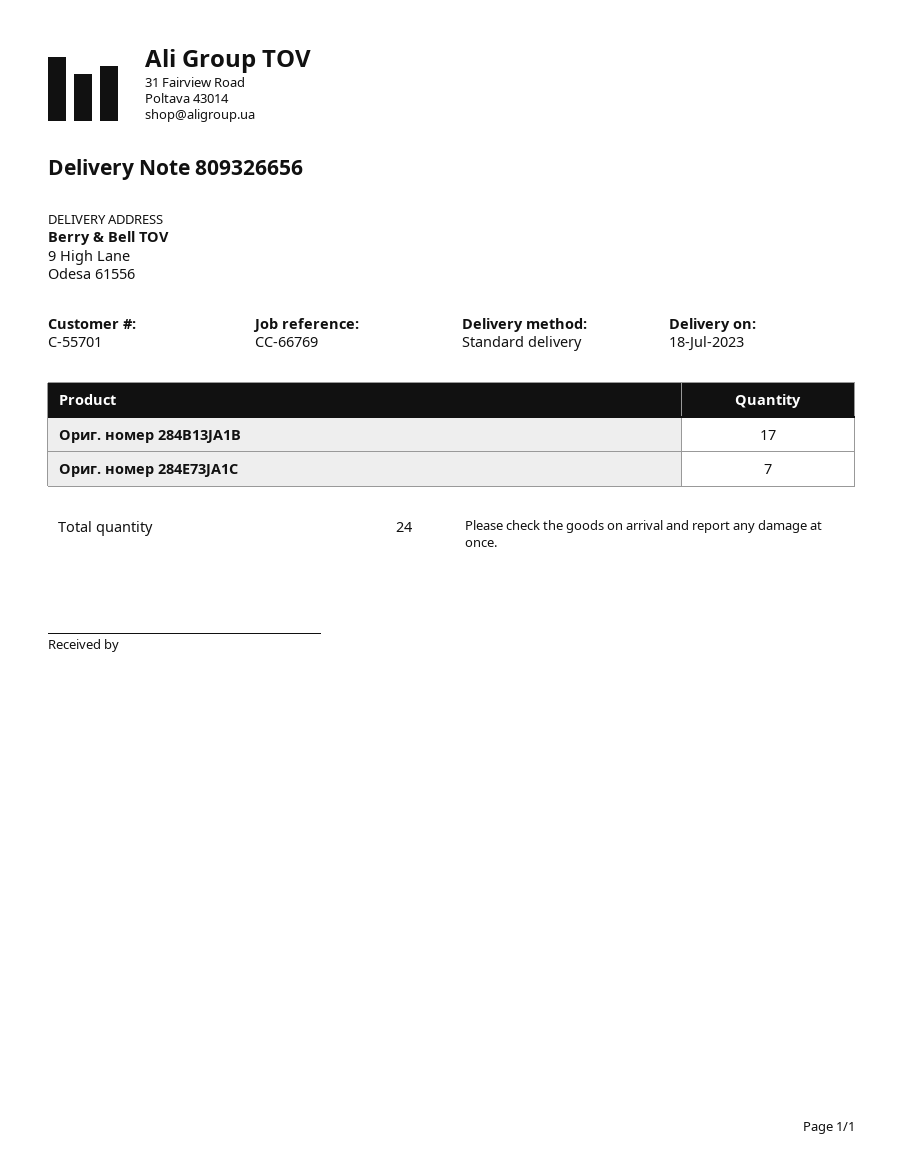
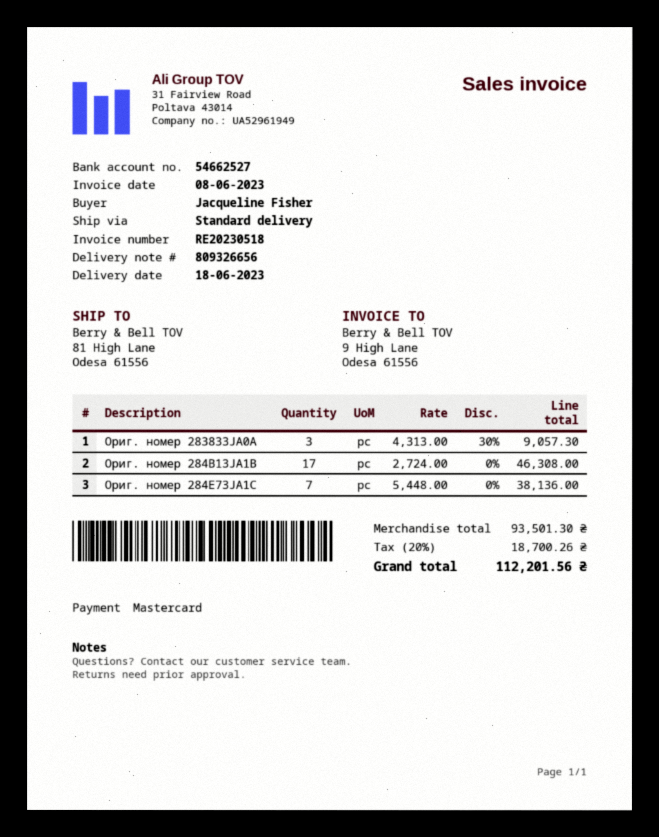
delivery date: 2023-07-18 -> 2023-06-18
ship to: 9 High Lane, Odesa 61556 -> 81 High Lane, Odesa 61556
Ориг. номер 283833JA0A: none -> 3

